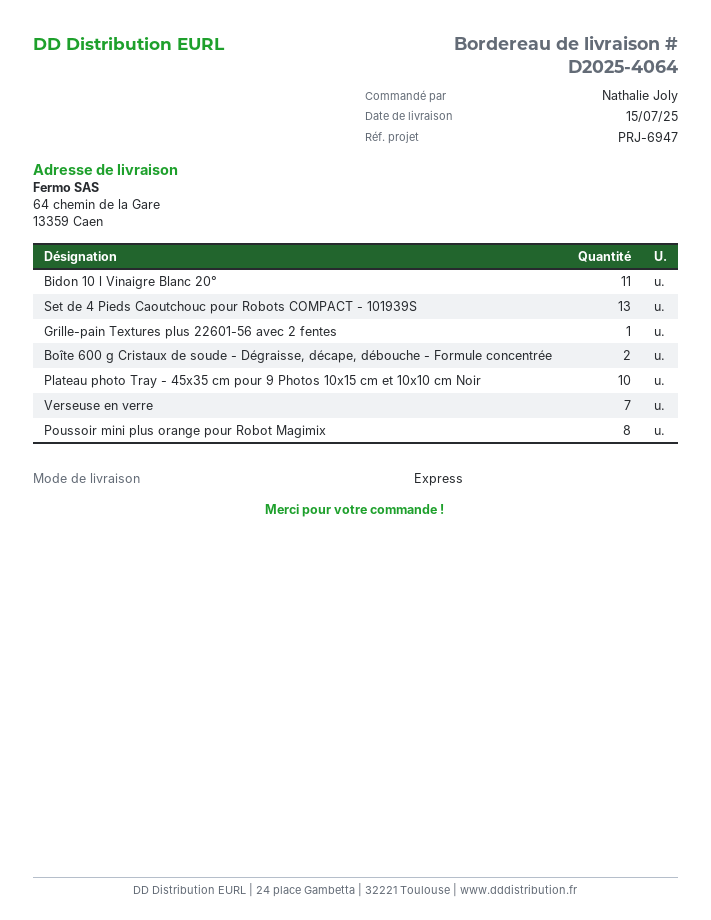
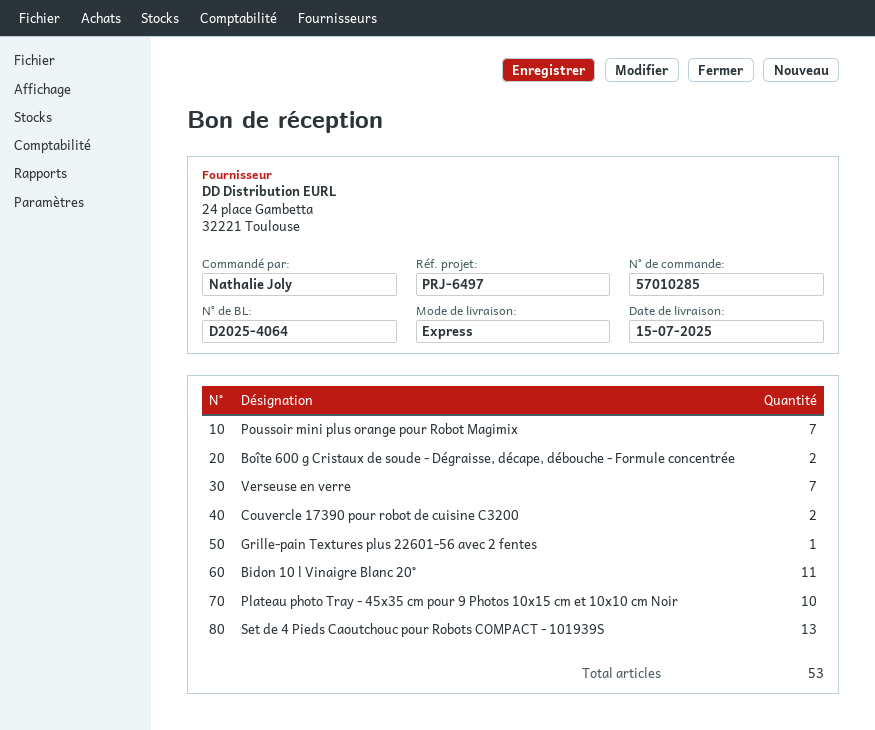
reference: PRJ-6947 -> PRJ-6497
Poussoir mini plus orange pour Robot Magimix: 8 -> 7
Couvercle 17390 pour robot de cuisine C3200: none -> 2

